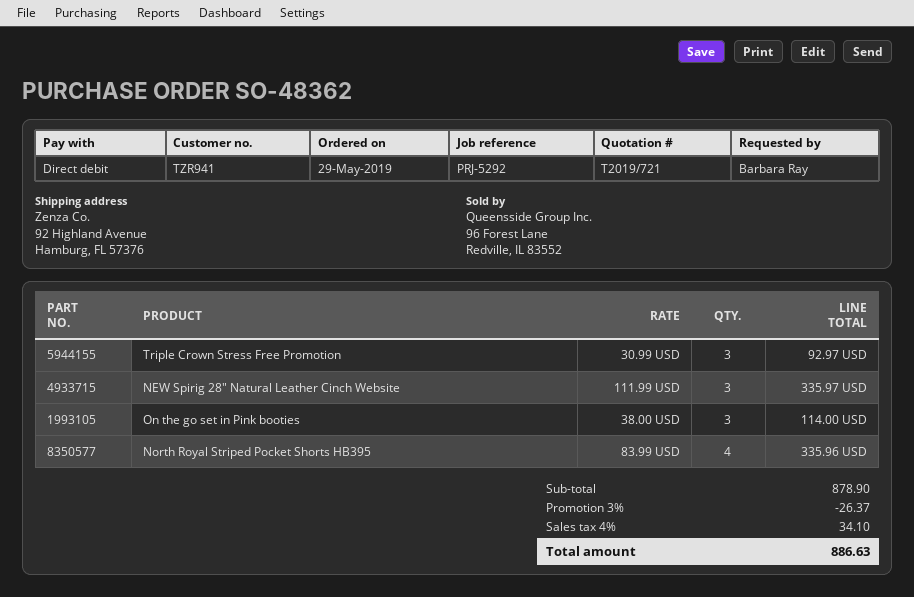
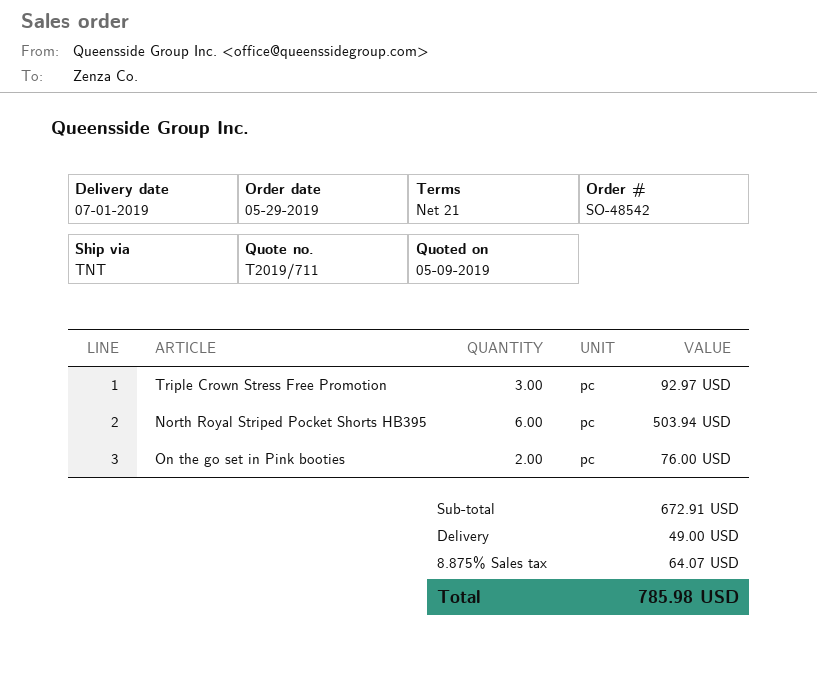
quote number: T2019/721 -> T2019/711
order number: SO-48362 -> SO-48542
NEW Spirig 28" Natural Leather Cinch Website: 3 for 335.97 -> none
On the go set in Pink booties: 3 for 114.00 -> 2 for 76.00
North Royal Striped Pocket Shorts HB395: 4 for 335.96 -> 6 for 503.94
subtotal: 878.90 -> 672.91
discount: 3% = 26.37 -> none
shipping: none -> 49.00
tax: 4% = 34.10 -> 8.875% = 64.07
total: 886.63 -> 785.98

